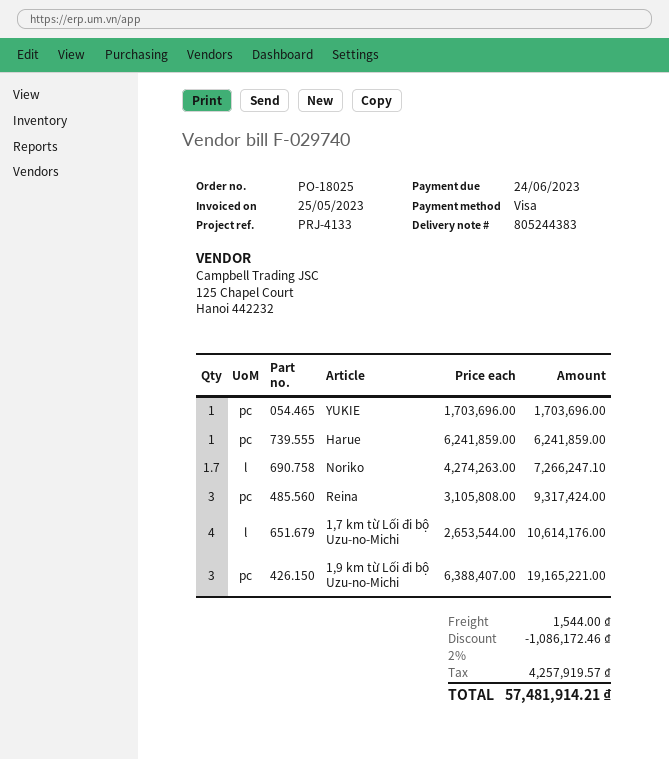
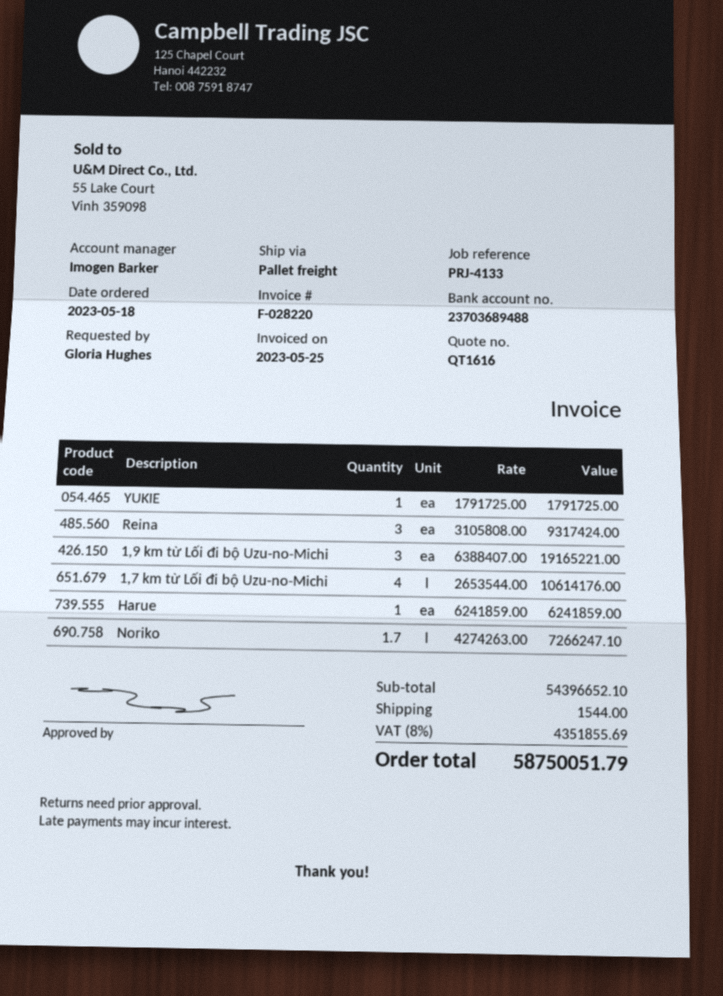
invoice number: F-029740 -> F-028220
YUKIE: 1 x 1703696.00 = 1703696.00 -> 1 x 1791725.00 = 1791725.00
discount: 2% = 1086172.46 -> none
tax: 4257919.57 -> 4351855.69
total: 57481914.21 -> 58750051.79

